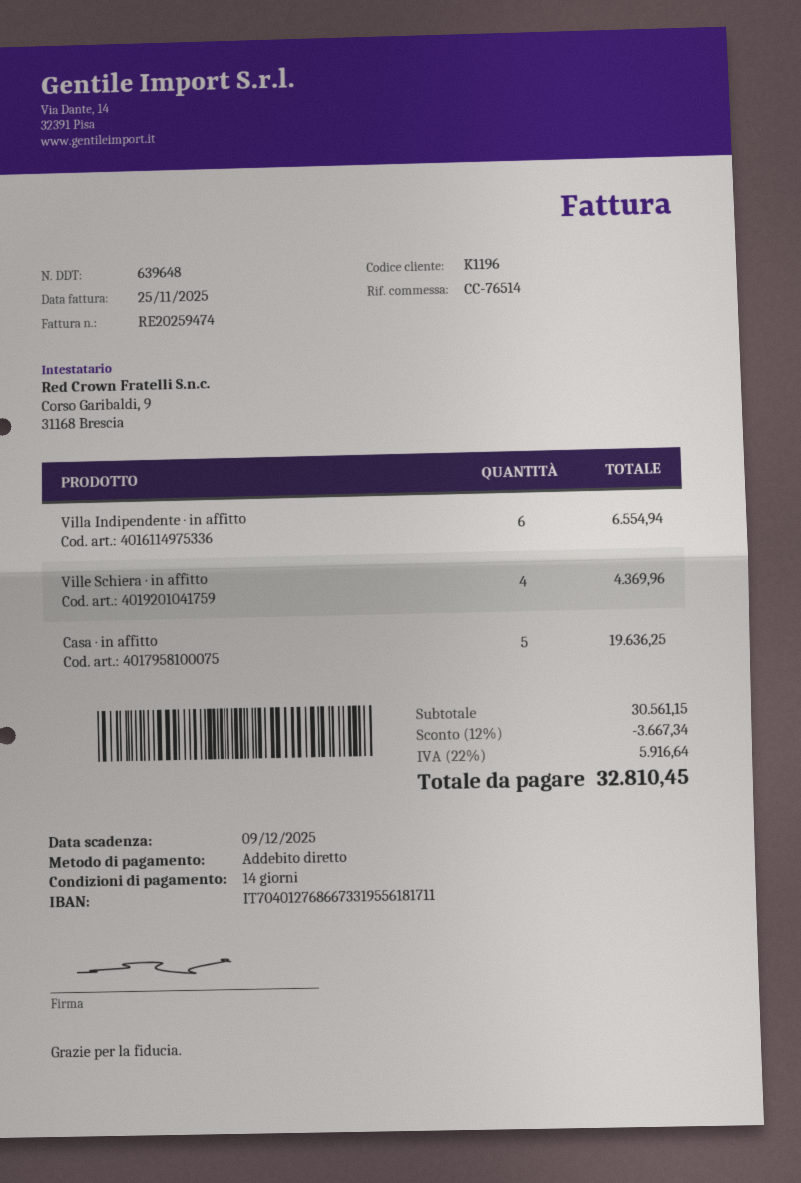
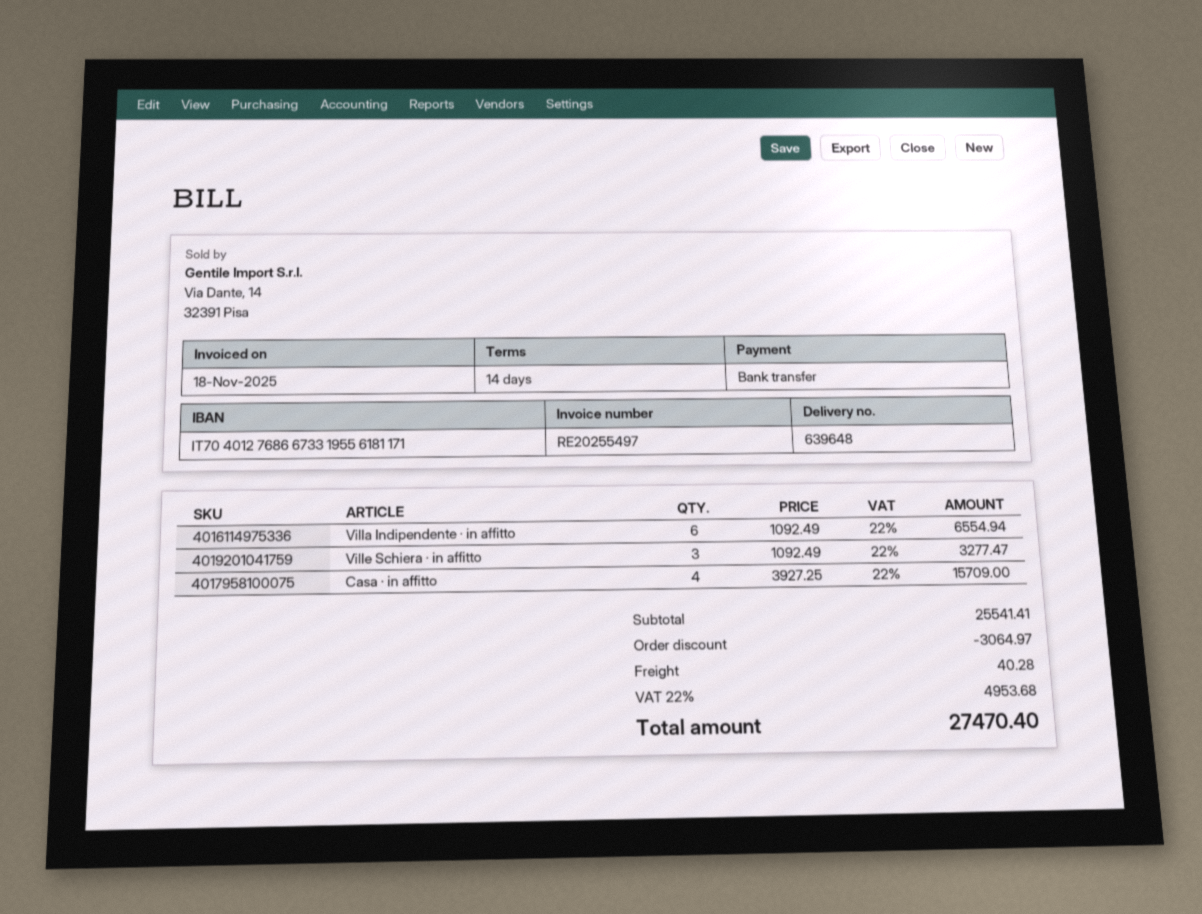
invoice number: RE20259474 -> RE20255497
invoice date: 2025-11-25 -> 2025-11-18
payment method: direct debit -> bank transfer
bank account: IT7040127686673319556181711 -> IT7040127686673319556181171
Ville Schiera · in affitto: 4 for 4369.96 -> 3 for 3277.47
Casa · in affitto: 5 for 19636.25 -> 4 for 15709.00
subtotal: 30561.15 -> 25541.41
discount: 3667.34 -> 3064.97
shipping: none -> 40.28
tax: 22% = 5916.64 -> 22% = 4953.68
total: 32810.45 -> 27470.40

